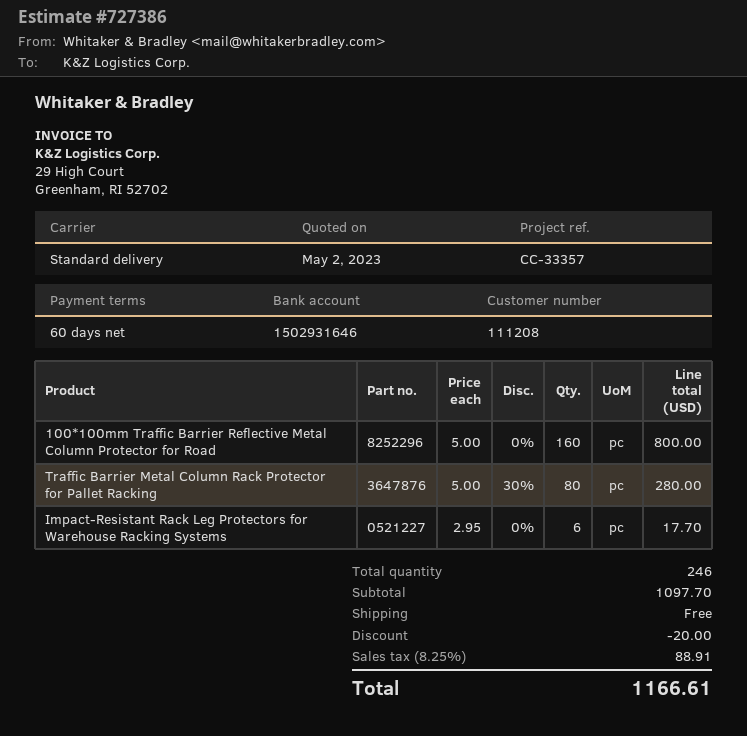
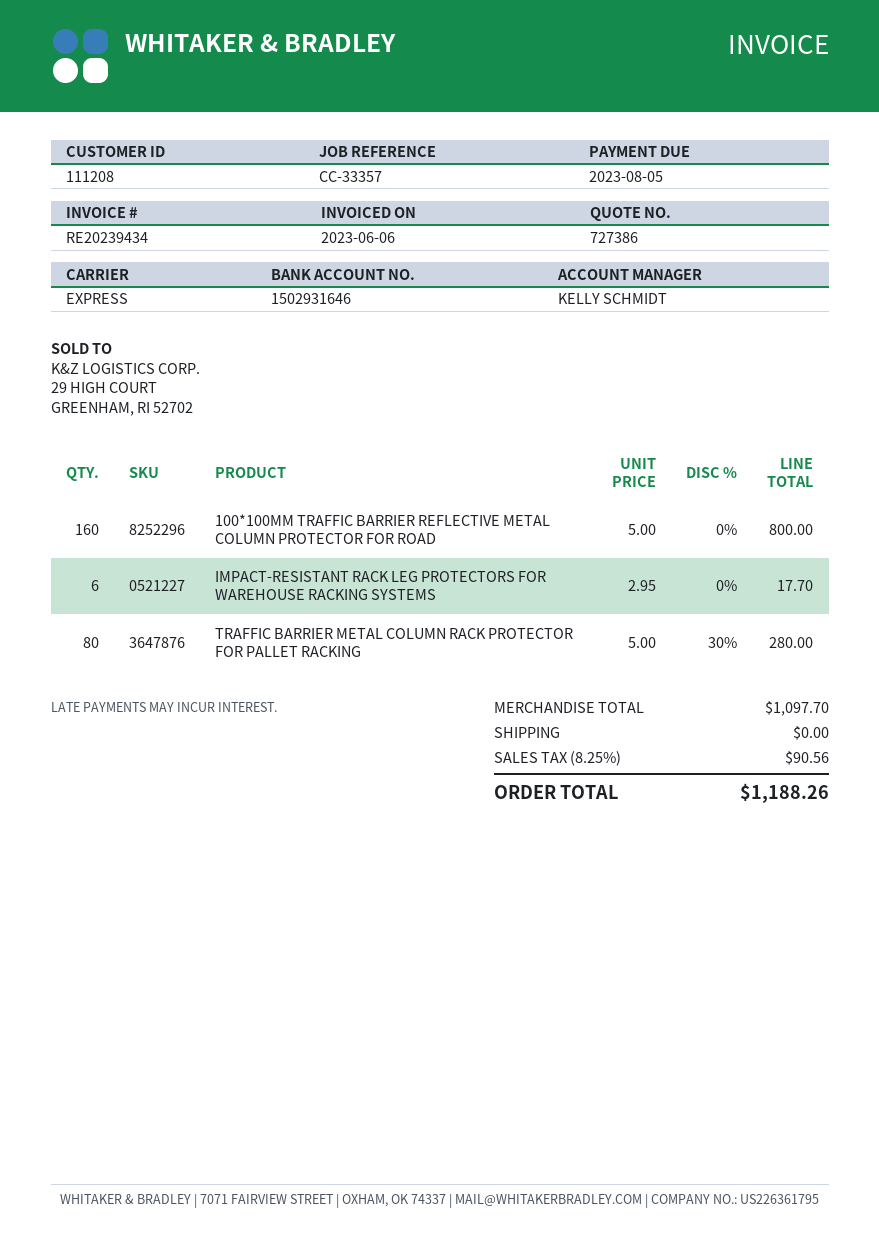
shipping method: standard -> express
discount: 20.00 -> none
tax: 8.25% = 88.91 -> 8.25% = 90.56
total: 1166.61 -> 1188.26

